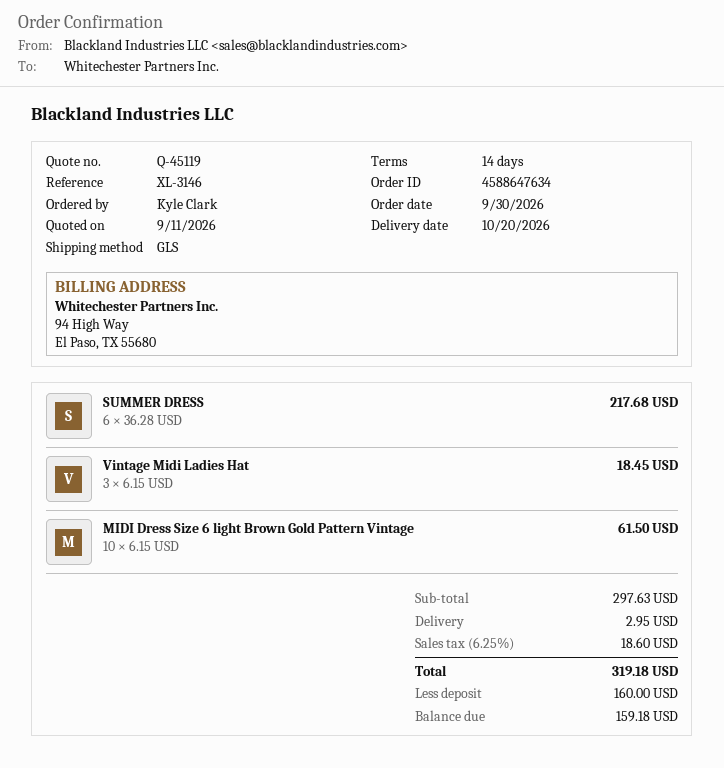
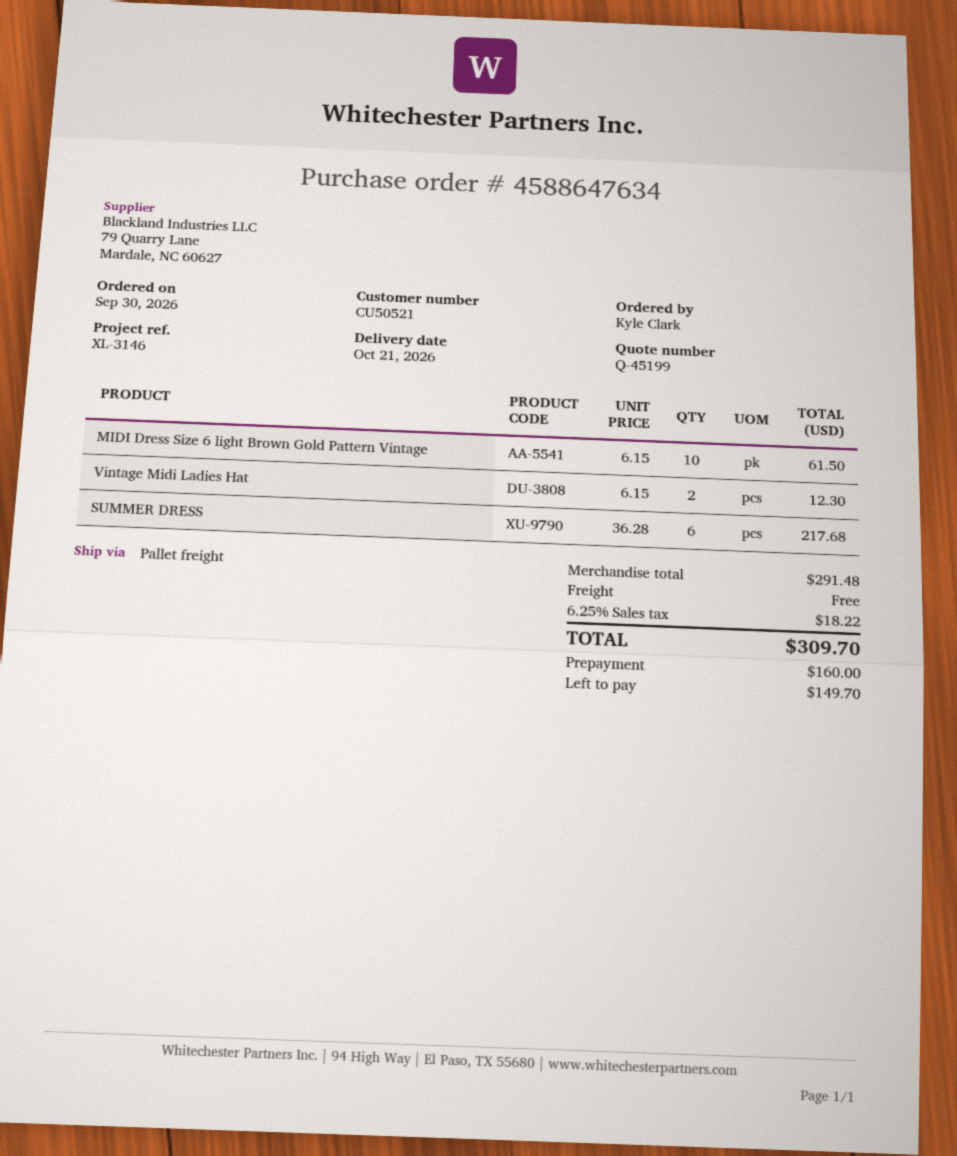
quote number: Q-45119 -> Q-45199
delivery date: 2026-10-20 -> 2026-10-21
shipping method: GLS -> pallet freight
Vintage Midi Ladies Hat: 3 x 6.15 = 18.45 -> 2 x 6.15 = 12.30
subtotal: 297.63 -> 291.48
shipping: 2.95 -> 0.00
tax: 6.25% = 18.60 -> 6.25% = 18.22
total: 319.18 -> 309.70
balance: 159.18 -> 149.70

